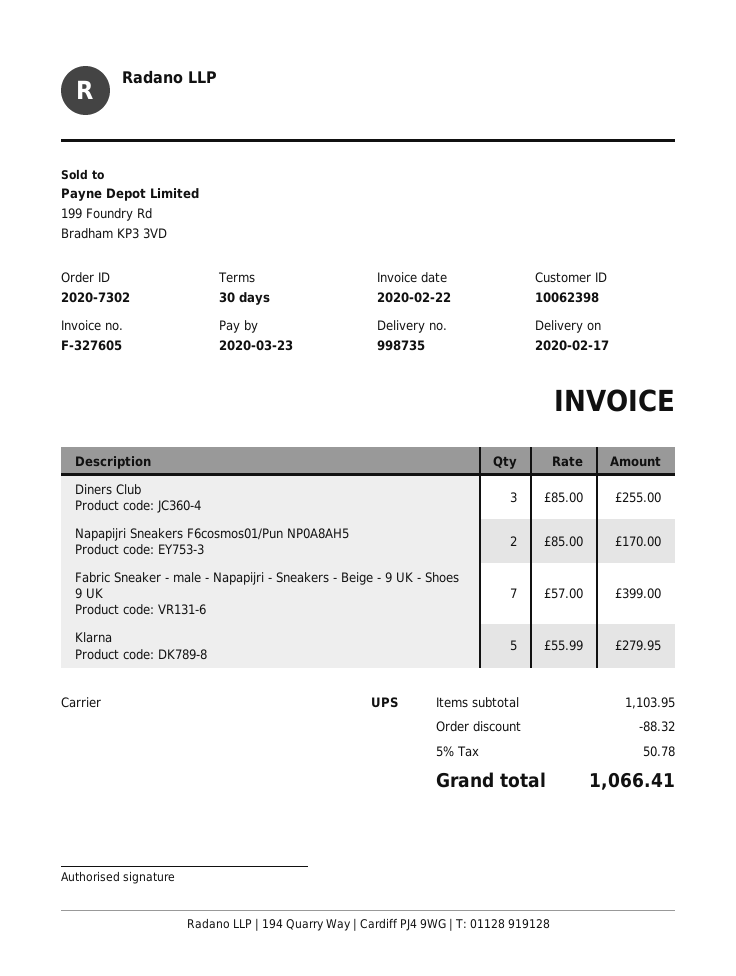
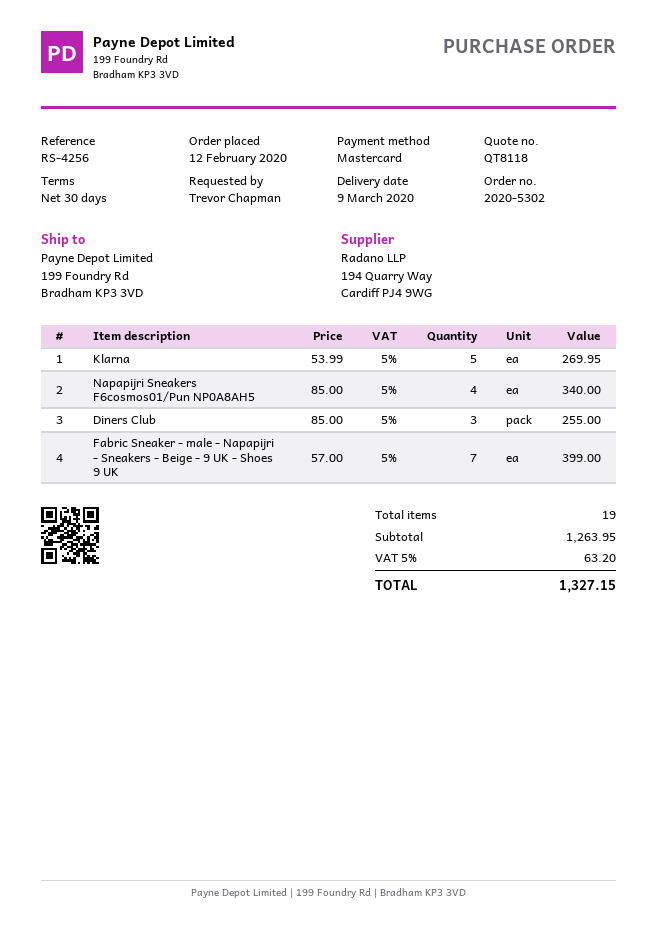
order number: 2020-7302 -> 2020-5302
delivery date: 2020-02-17 -> 2020-03-09
Napapijri Sneakers F6cosmos01/Pun NP0A8AH5: 2 x 85.00 = 170.00 -> 4 x 85.00 = 340.00
Klarna: 5 x 55.99 = 279.95 -> 5 x 53.99 = 269.95
subtotal: 1103.95 -> 1263.95
discount: 88.32 -> none
tax: 5% = 50.78 -> 5% = 63.20
total: 1066.41 -> 1327.15

